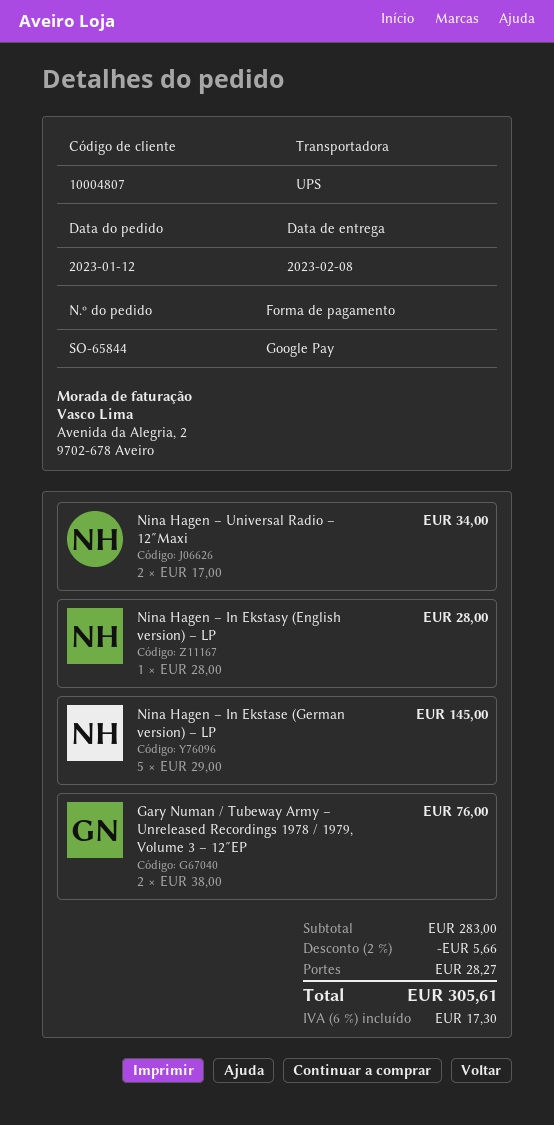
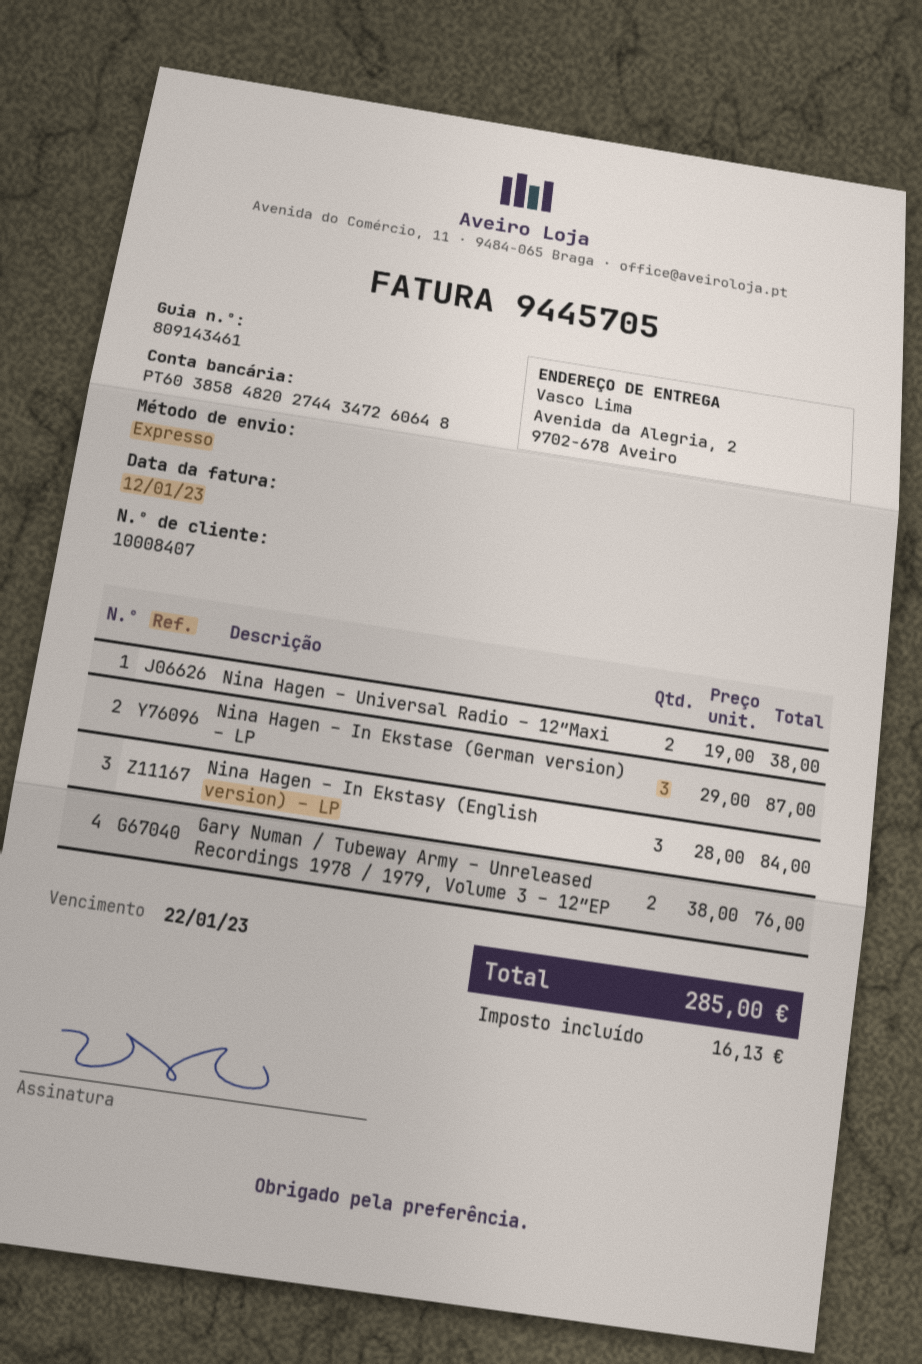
customer number: 10004807 -> 10008407
shipping method: UPS -> express
Nina Hagen – Universal Radio – 12″Maxi: 2 x 17.00 = 34.00 -> 2 x 19.00 = 38.00
Nina Hagen – In Ekstasy (English version) – LP: 1 x 28.00 = 28.00 -> 3 x 28.00 = 84.00
Nina Hagen – In Ekstase (German version) – LP: 5 x 29.00 = 145.00 -> 3 x 29.00 = 87.00
discount: 2% = 5.66 -> none
shipping: 28.27 -> none
tax: 17.30 -> 16.13
total: 305.61 -> 285.00

